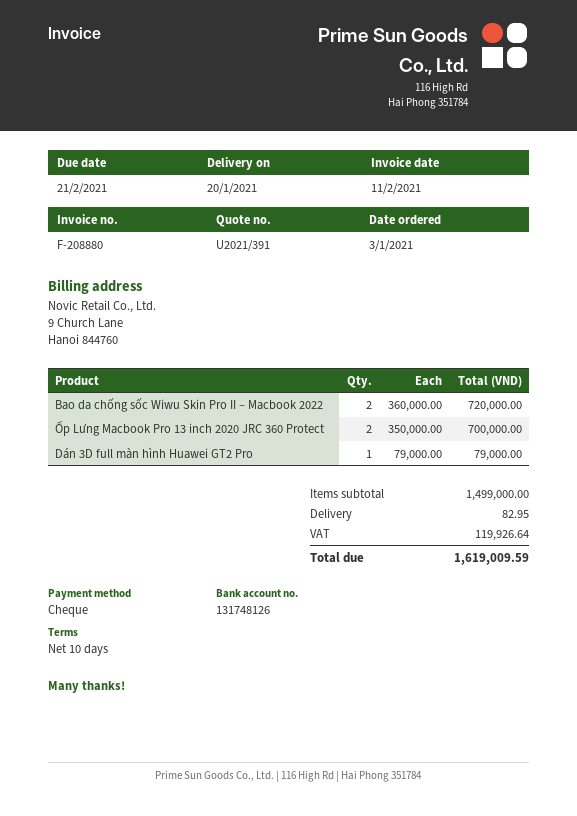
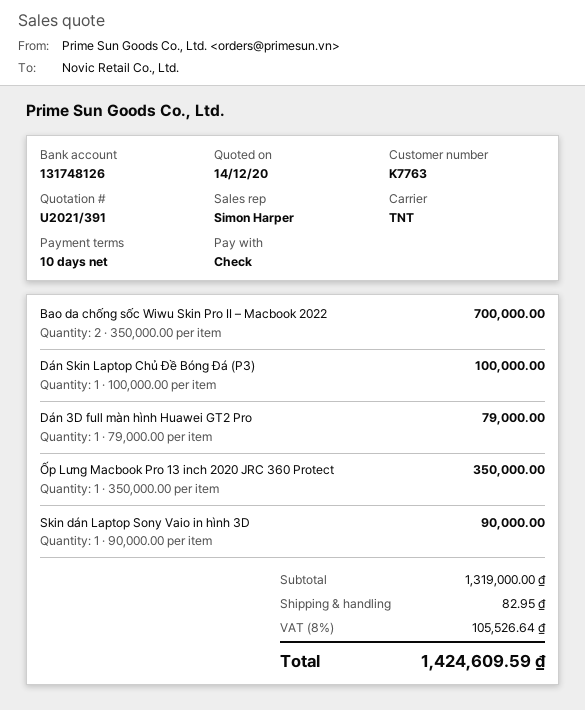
Bao da chống sốc Wiwu Skin Pro II – Macbook 2022: 2 x 360000.00 = 720000.00 -> 2 x 350000.00 = 700000.00
Ốp Lưng Macbook Pro 13 inch 2020 JRC 360 Protect: 2 x 350000.00 = 700000.00 -> 1 x 350000.00 = 350000.00
Dán Skin Laptop Chủ Đề Bóng Đá (P3): none -> 1 x 100000.00 = 100000.00
Skin dán Laptop Sony Vaio in hình 3D: none -> 1 x 90000.00 = 90000.00
subtotal: 1499000.00 -> 1319000.00
tax: 119926.64 -> 105526.64
total: 1619009.59 -> 1424609.59

